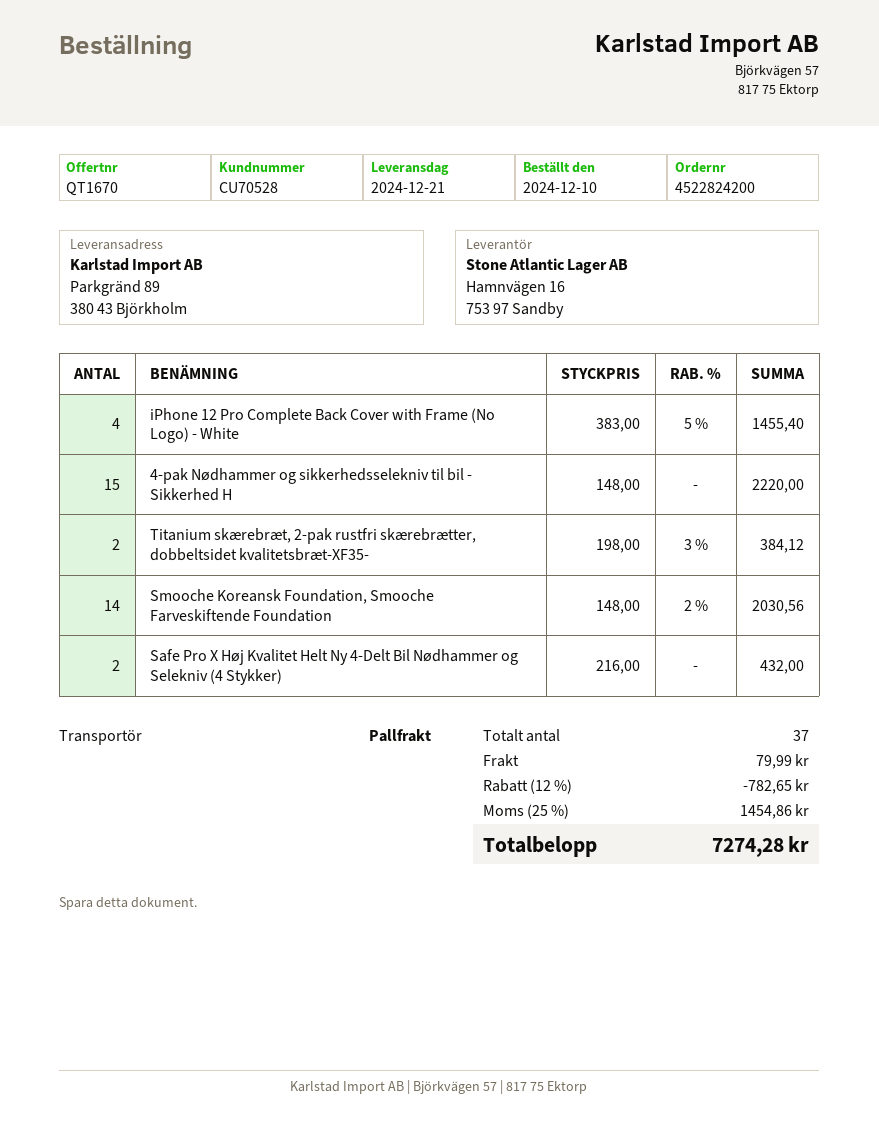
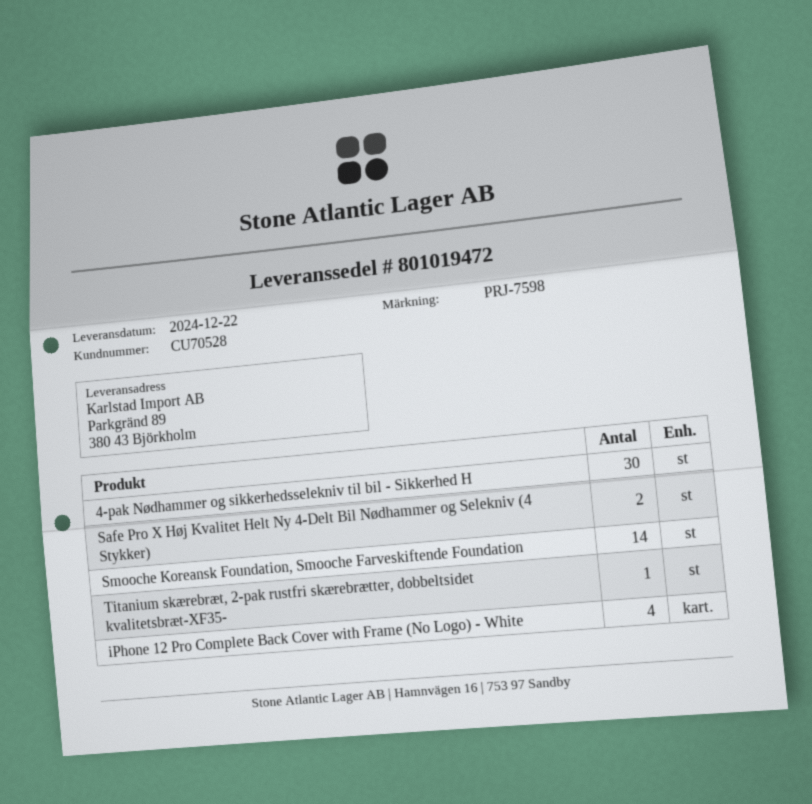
delivery date: 2024-12-21 -> 2024-12-22
4-pak Nødhammer og sikkerhedsselekniv til bil - Sikkerhed H: 15 -> 30
Titanium skærebræt, 2-pak rustfri skærebrætter, dobbeltsidet kvalitetsbræt-XF35-: 2 -> 1

